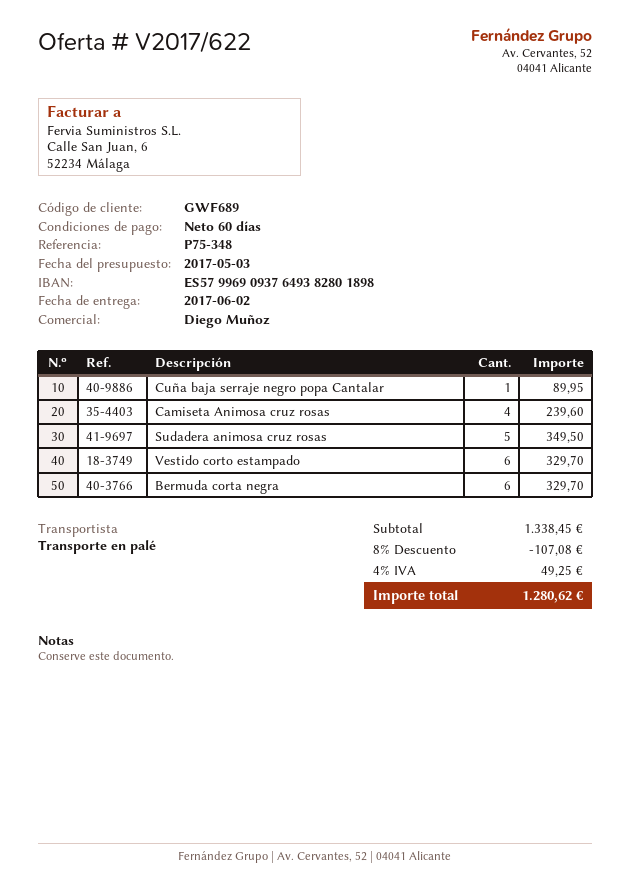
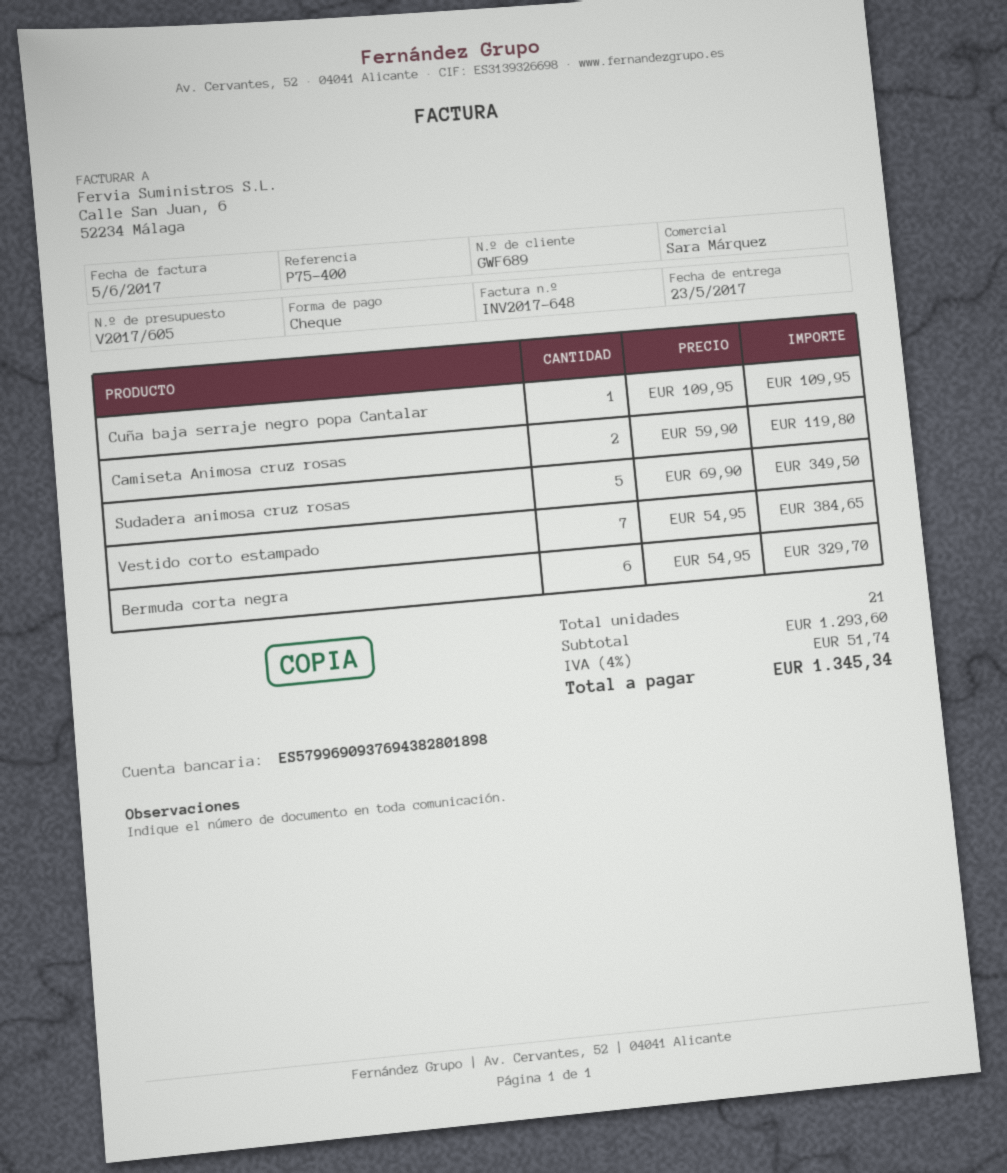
quote number: V2017/622 -> V2017/605
delivery date: 2017-06-02 -> 2017-05-23
reference: P75-348 -> P75-400
sales rep: Diego Muñoz -> Sara Márquez
bank account: ES5799690937649382801898 -> ES5799690937694382801898
Cuña baja serraje negro popa Cantalar: 1 for 89.95 -> 1 for 109.95
Camiseta Animosa cruz rosas: 4 for 239.60 -> 2 for 119.80
Vestido corto estampado: 6 for 329.70 -> 7 for 384.65
subtotal: 1338.45 -> 1293.60
discount: 8% = 107.08 -> none
tax: 4% = 49.25 -> 4% = 51.74
total: 1280.62 -> 1345.34

